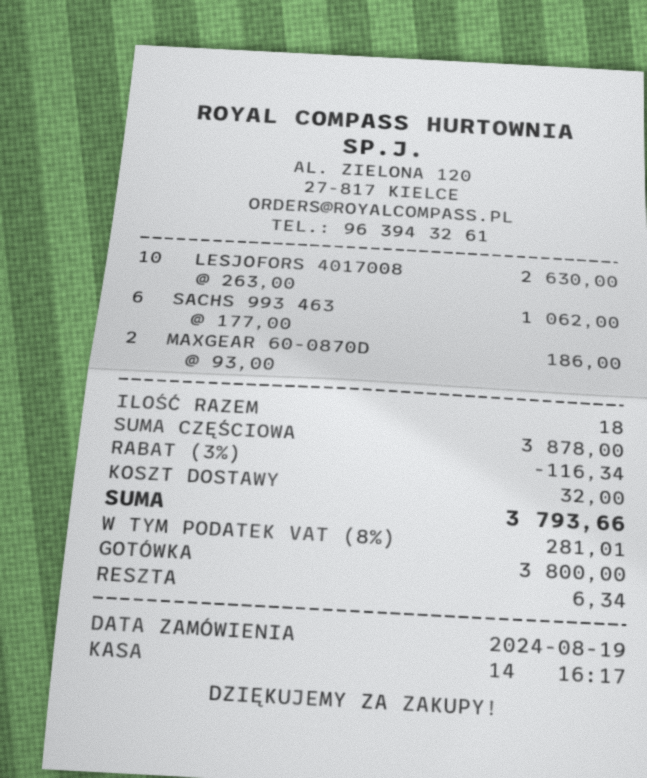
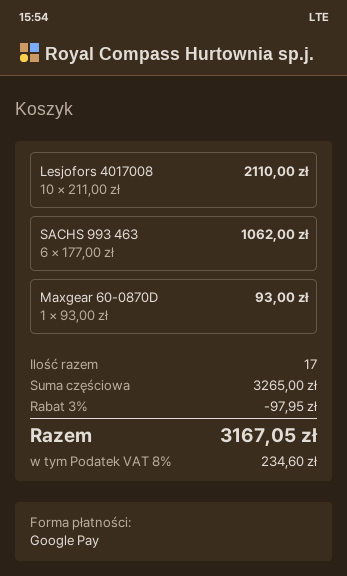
payment method: cash -> Google Pay
LESJOFORS 4017008: 10 x 263.00 = 2630.00 -> 10 x 211.00 = 2110.00
MAXGEAR 60-0870D: 2 x 93.00 = 186.00 -> 1 x 93.00 = 93.00
total quantity: 18 -> 17
subtotal: 3878.00 -> 3265.00
discount: 3% = 116.34 -> 3% = 97.95
shipping: 32.00 -> none
tax: 8% = 281.01 -> 8% = 234.60
total: 3793.66 -> 3167.05

